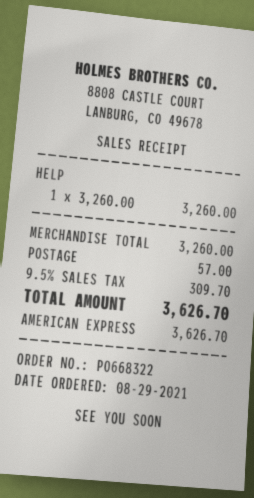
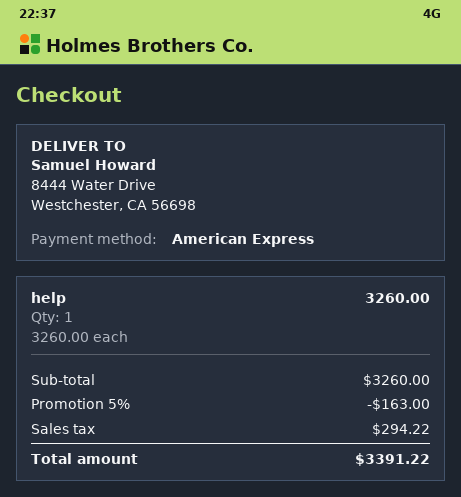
discount: none -> 5% = 163.00
shipping: 57.00 -> none
tax: 309.70 -> 294.22
total: 3626.70 -> 3391.22

